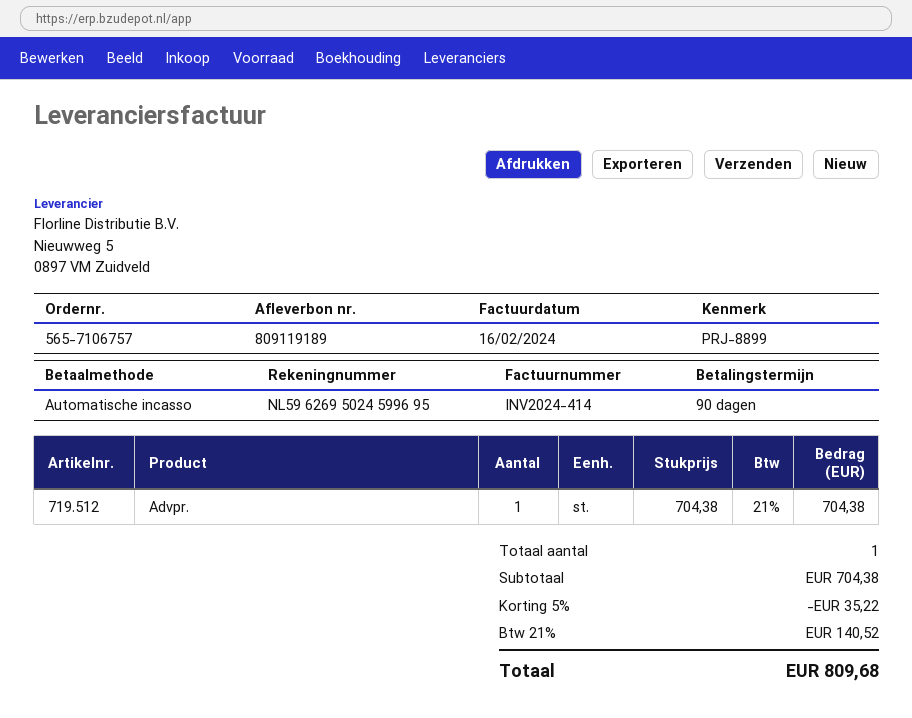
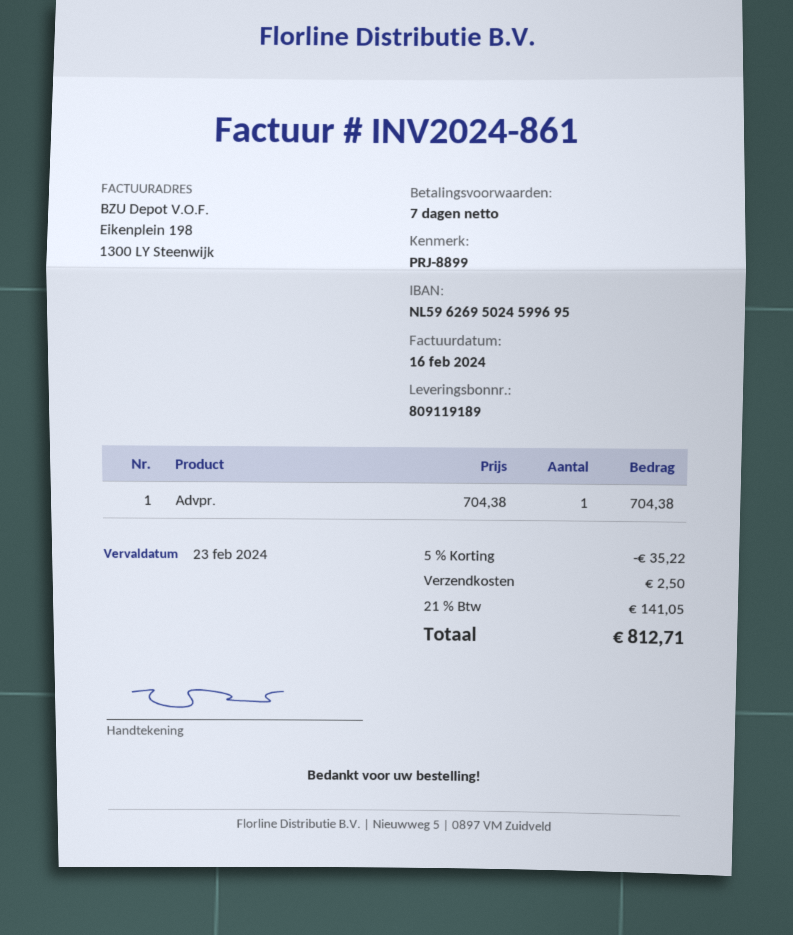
invoice number: INV2024-414 -> INV2024-861
payment terms: 90 days -> 7 days
shipping: none -> 2.50
tax: 21% = 140.52 -> 21% = 141.05
total: 809.68 -> 812.71

